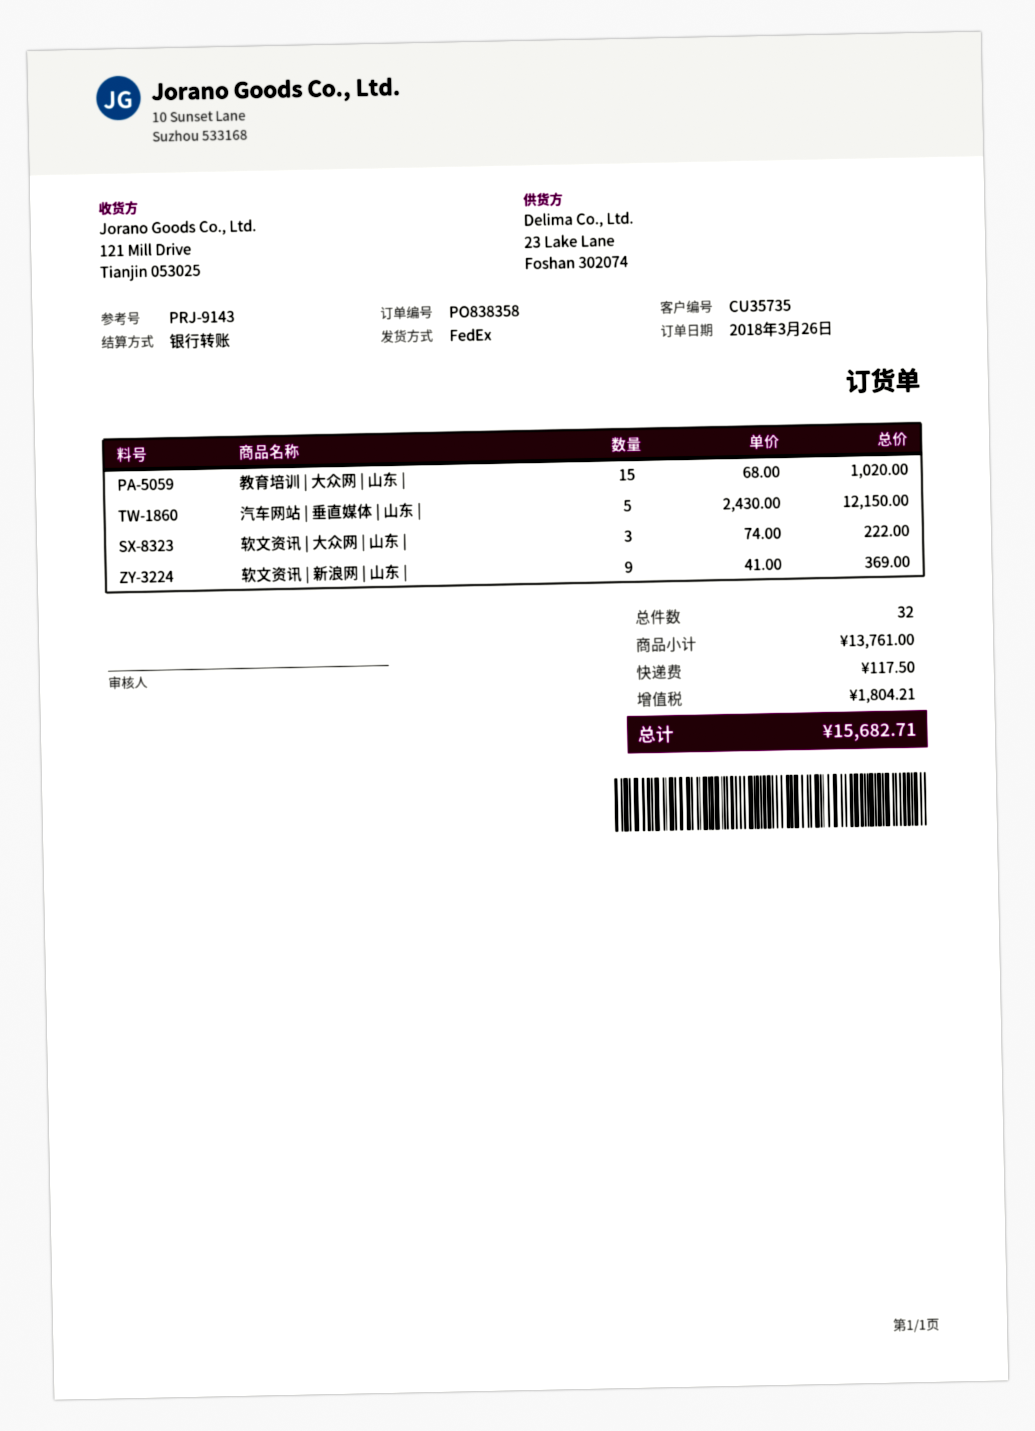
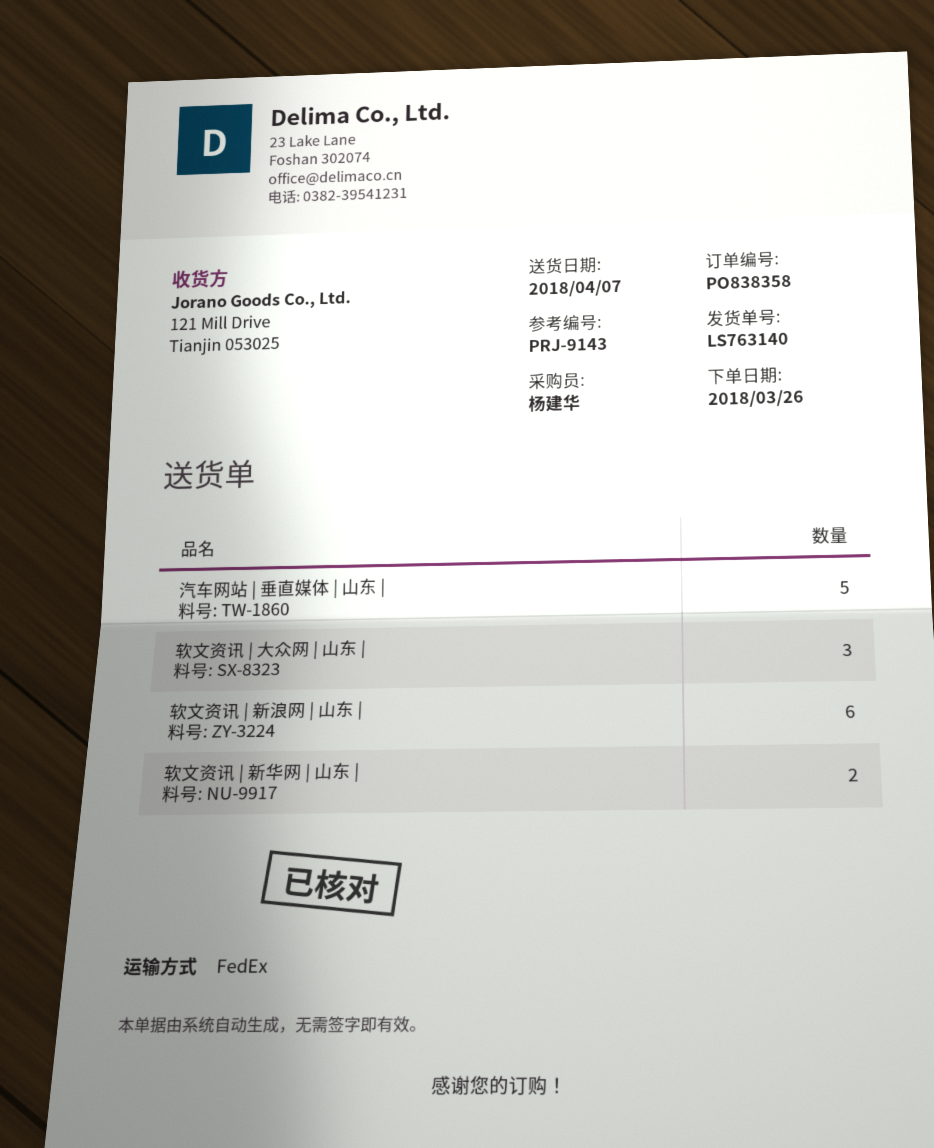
教育培训 | 大众网 | 山东 |: 15 -> none
软文资讯 | 新浪网 | 山东 |: 9 -> 6
软文资讯 | 新华网 | 山东 |: none -> 2

